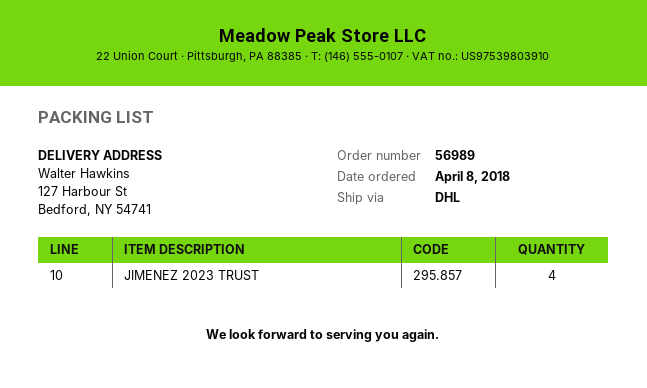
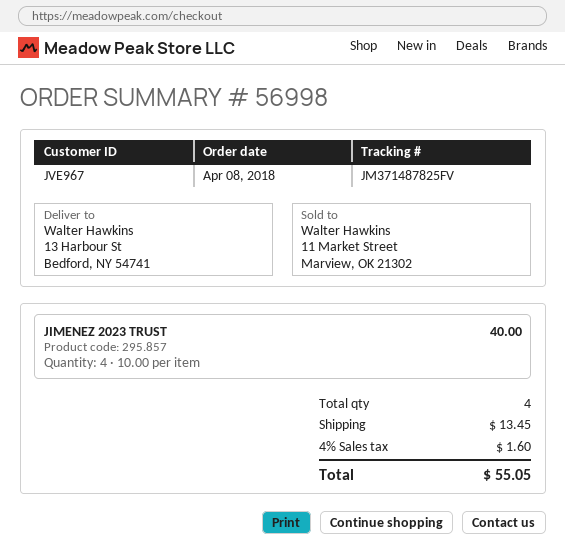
order number: 56989 -> 56998
ship to: 127 Harbour St, Bedford, NY 54741 -> 13 Harbour St, Bedford, NY 54741

